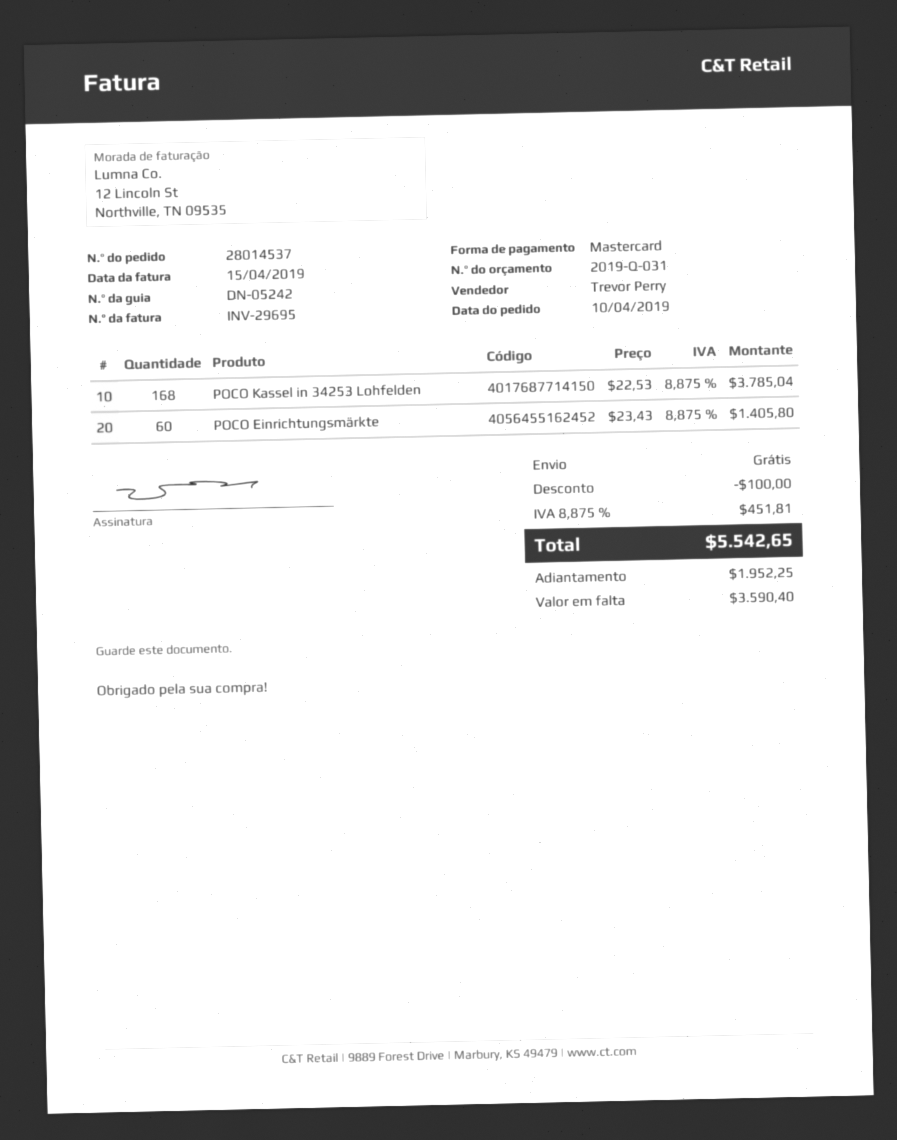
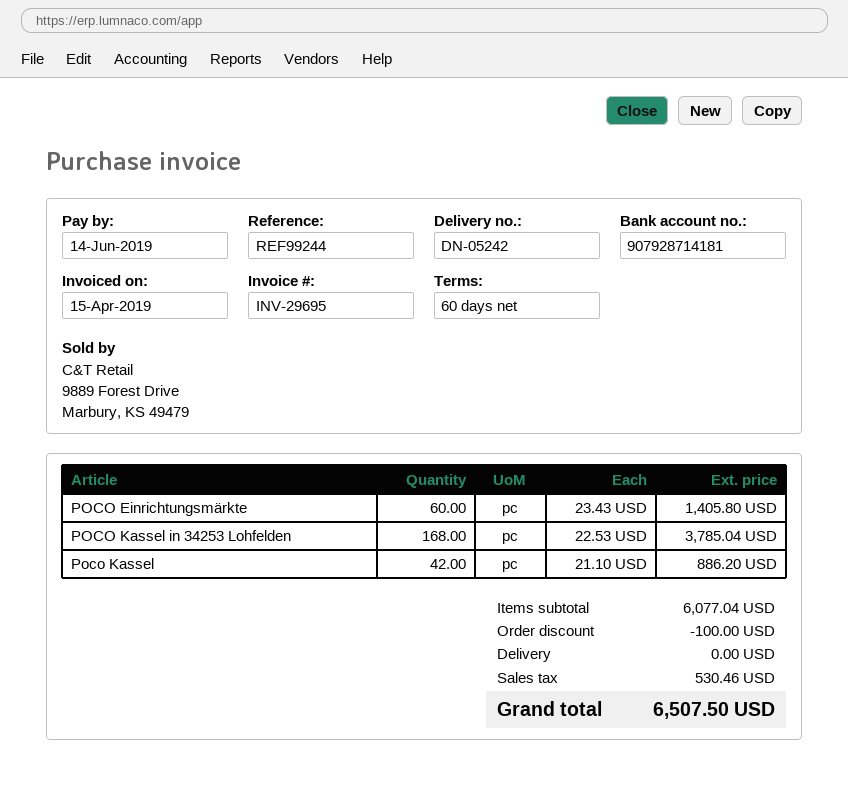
Poco Kassel: none -> 42 x 21.10 = 886.20
tax: 451.81 -> 530.46
total: 5542.65 -> 6507.50

